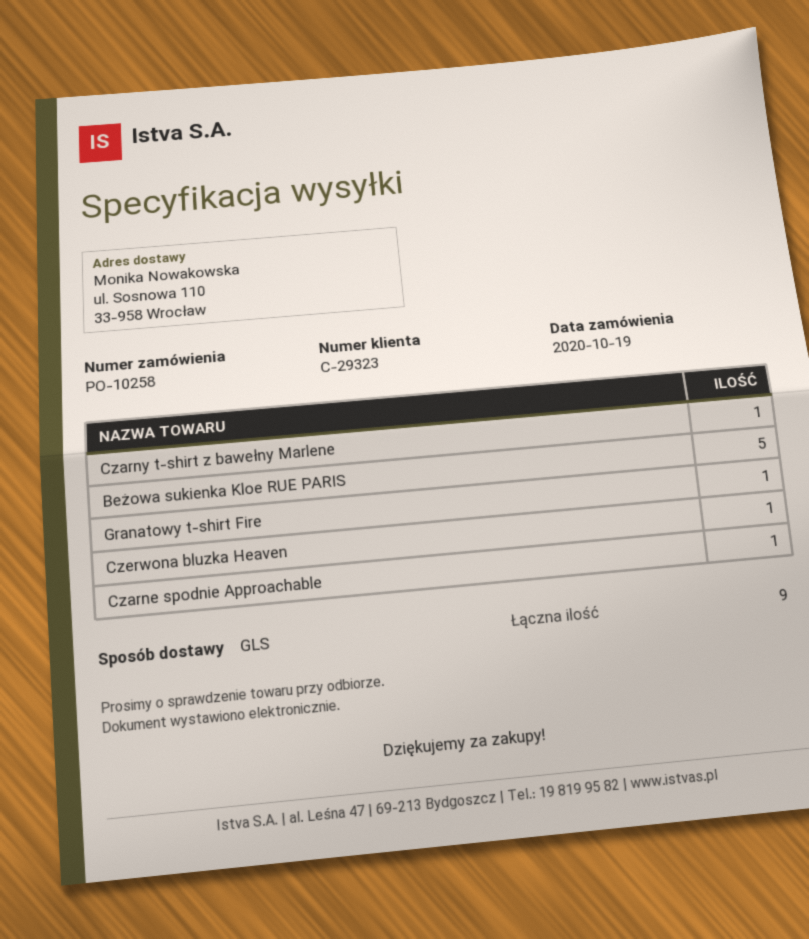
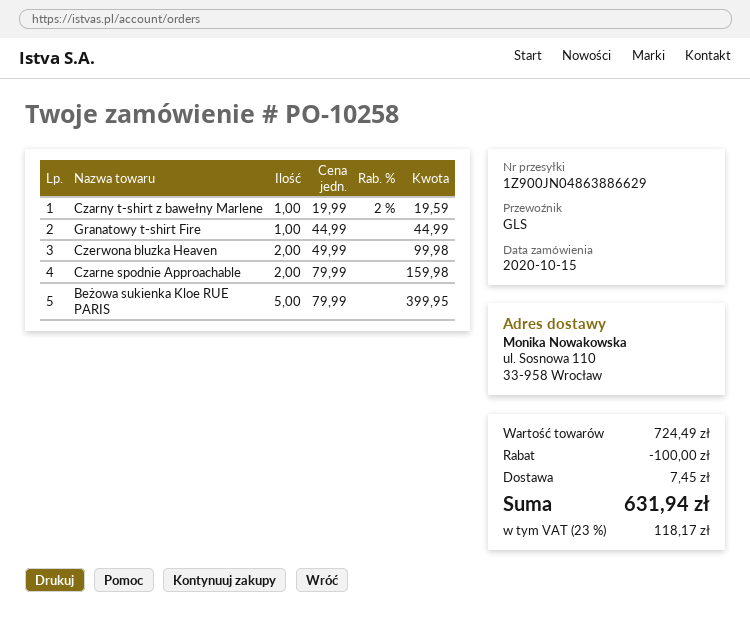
order date: 2020-10-19 -> 2020-10-15
Czerwona bluzka Heaven: 1 -> 2
Czarne spodnie Approachable: 1 -> 2

